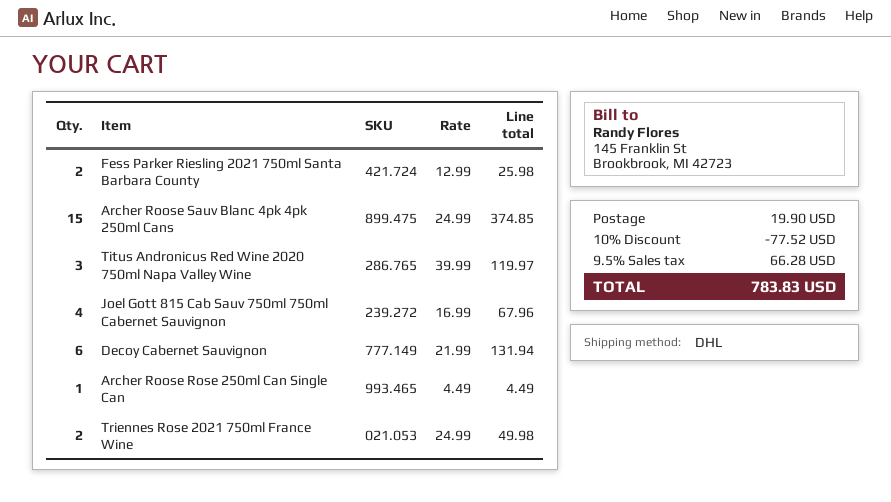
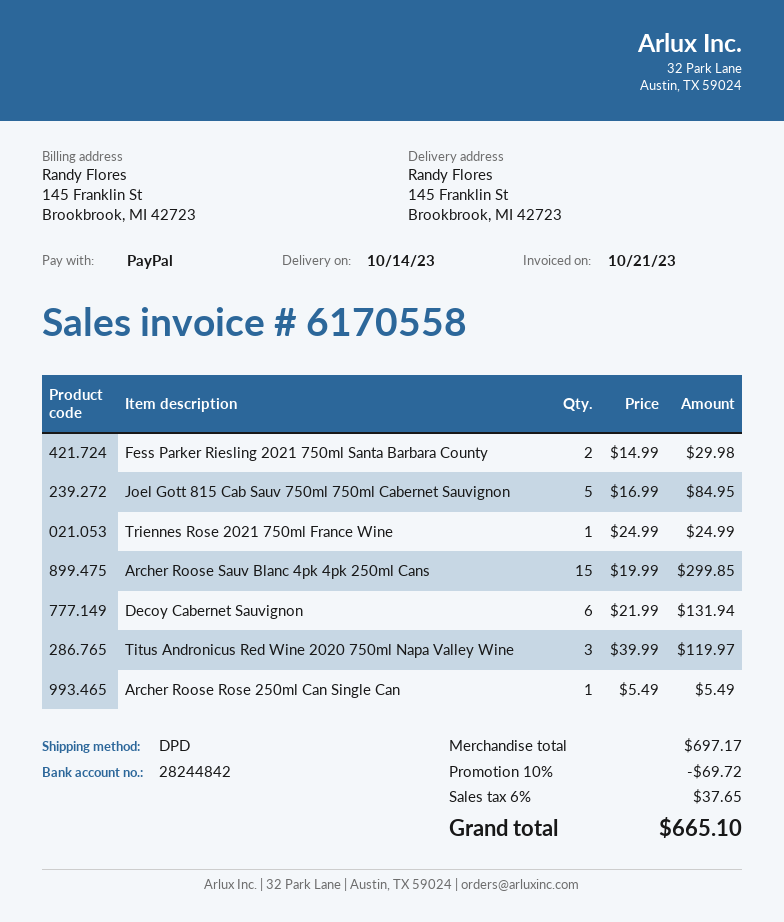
shipping method: DHL -> DPD
Fess Parker Riesling 2021 750ml Santa Barbara County: 2 x 12.99 = 25.98 -> 2 x 14.99 = 29.98
Archer Roose Sauv Blanc 4pk 4pk 250ml Cans: 15 x 24.99 = 374.85 -> 15 x 19.99 = 299.85
Joel Gott 815 Cab Sauv 750ml 750ml Cabernet Sauvignon: 4 x 16.99 = 67.96 -> 5 x 16.99 = 84.95
Archer Roose Rose 250ml Can Single Can: 1 x 4.49 = 4.49 -> 1 x 5.49 = 5.49
Triennes Rose 2021 750ml France Wine: 2 x 24.99 = 49.98 -> 1 x 24.99 = 24.99
discount: 10% = 77.52 -> 10% = 69.72
shipping: 19.90 -> none
tax: 9.5% = 66.28 -> 6% = 37.65
total: 783.83 -> 665.10

